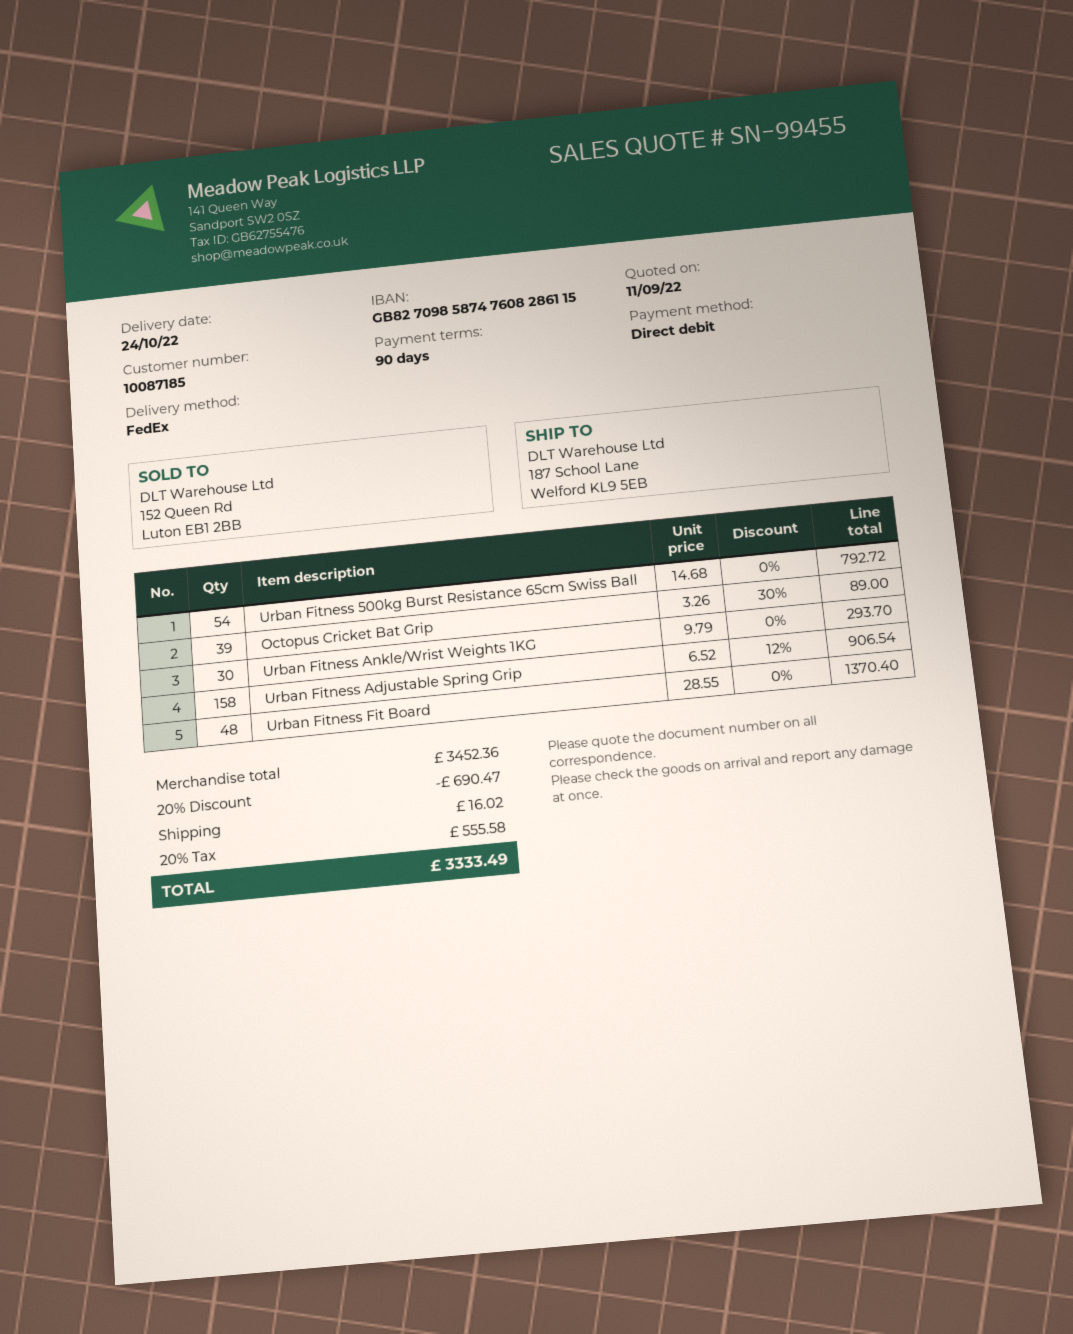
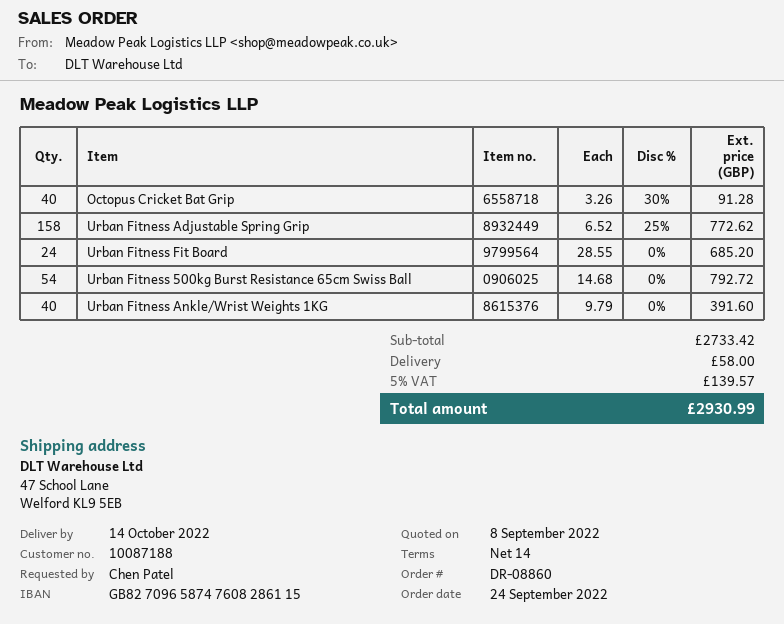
quote date: 2022-09-11 -> 2022-09-08
delivery date: 2022-10-24 -> 2022-10-14
payment terms: 90 days -> 14 days
customer number: 10087185 -> 10087188
bank account: GB82709858747608286115 -> GB82709658747608286115
ship to: 187 School Lane, Welford KL9 5EB -> 47 School Lane, Welford KL9 5EB
Octopus Cricket Bat Grip: 39 x 3.26 - 30% = 89.00 -> 40 x 3.26 - 30% = 91.28
Urban Fitness Ankle/Wrist Weights 1KG: 30 x 9.79 = 293.70 -> 40 x 9.79 = 391.60
Urban Fitness Adjustable Spring Grip: 158 x 6.52 - 12% = 906.54 -> 158 x 6.52 - 25% = 772.62
Urban Fitness Fit Board: 48 x 28.55 = 1370.40 -> 24 x 28.55 = 685.20
subtotal: 3452.36 -> 2733.42
discount: 20% = 690.47 -> none
shipping: 16.02 -> 58.00
tax: 20% = 555.58 -> 5% = 139.57
total: 3333.49 -> 2930.99

